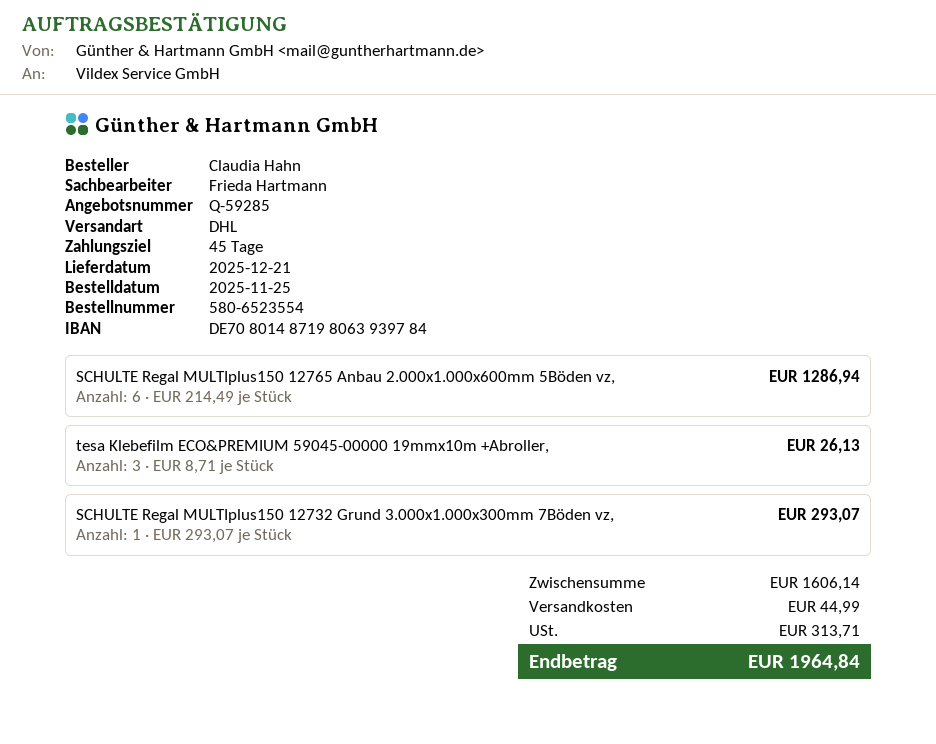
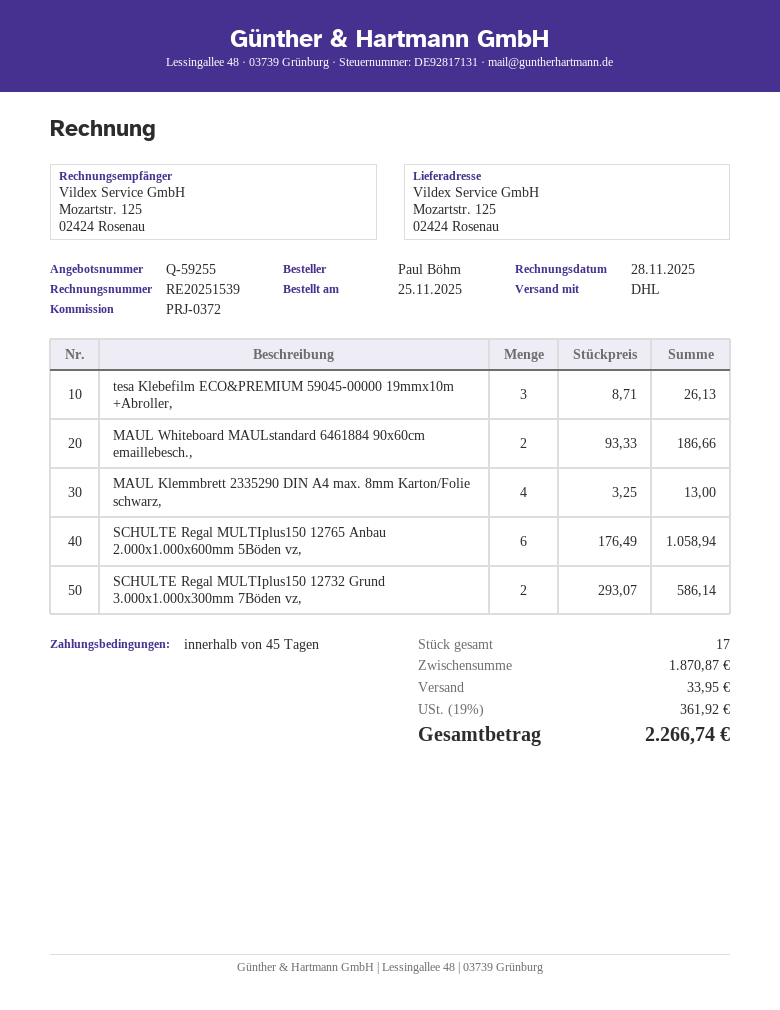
quote number: Q-59285 -> Q-59255
ordered by: Claudia Hahn -> Paul Böhm
SCHULTE Regal MULTIplus150 12765 Anbau 2.000x1.000x600mm 5Böden vz,: 6 x 214.49 = 1286.94 -> 6 x 176.49 = 1058.94
SCHULTE Regal MULTIplus150 12732 Grund 3.000x1.000x300mm 7Böden vz,: 1 x 293.07 = 293.07 -> 2 x 293.07 = 586.14
MAUL Whiteboard MAULstandard 6461884 90x60cm emaillebesch.,: none -> 2 x 93.33 = 186.66
MAUL Klemmbrett 2335290 DIN A4 max. 8mm Karton/Folie schwarz,: none -> 4 x 3.25 = 13.00
subtotal: 1606.14 -> 1870.87
shipping: 44.99 -> 33.95
tax: 313.71 -> 361.92
total: 1964.84 -> 2266.74

